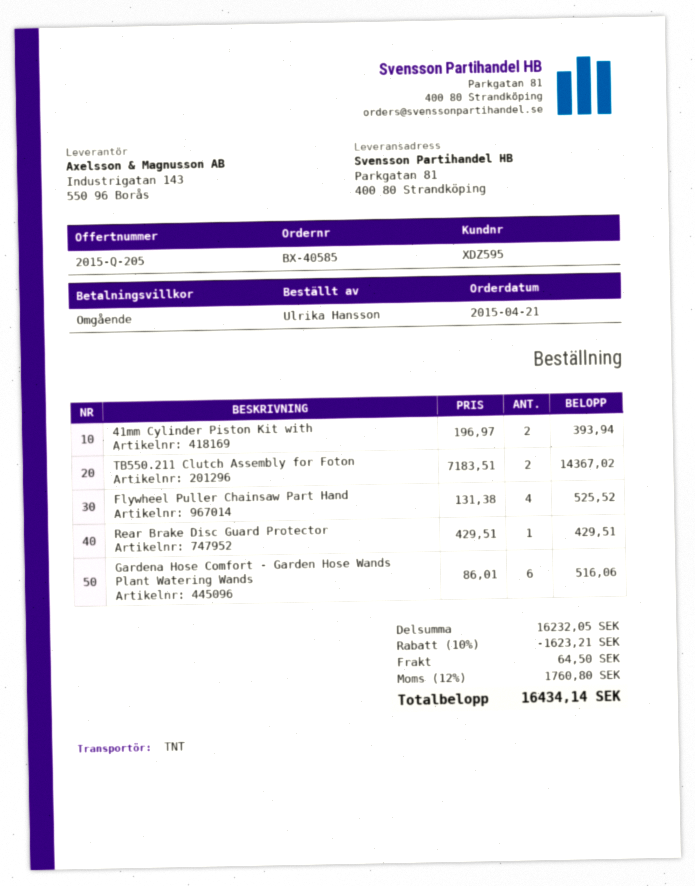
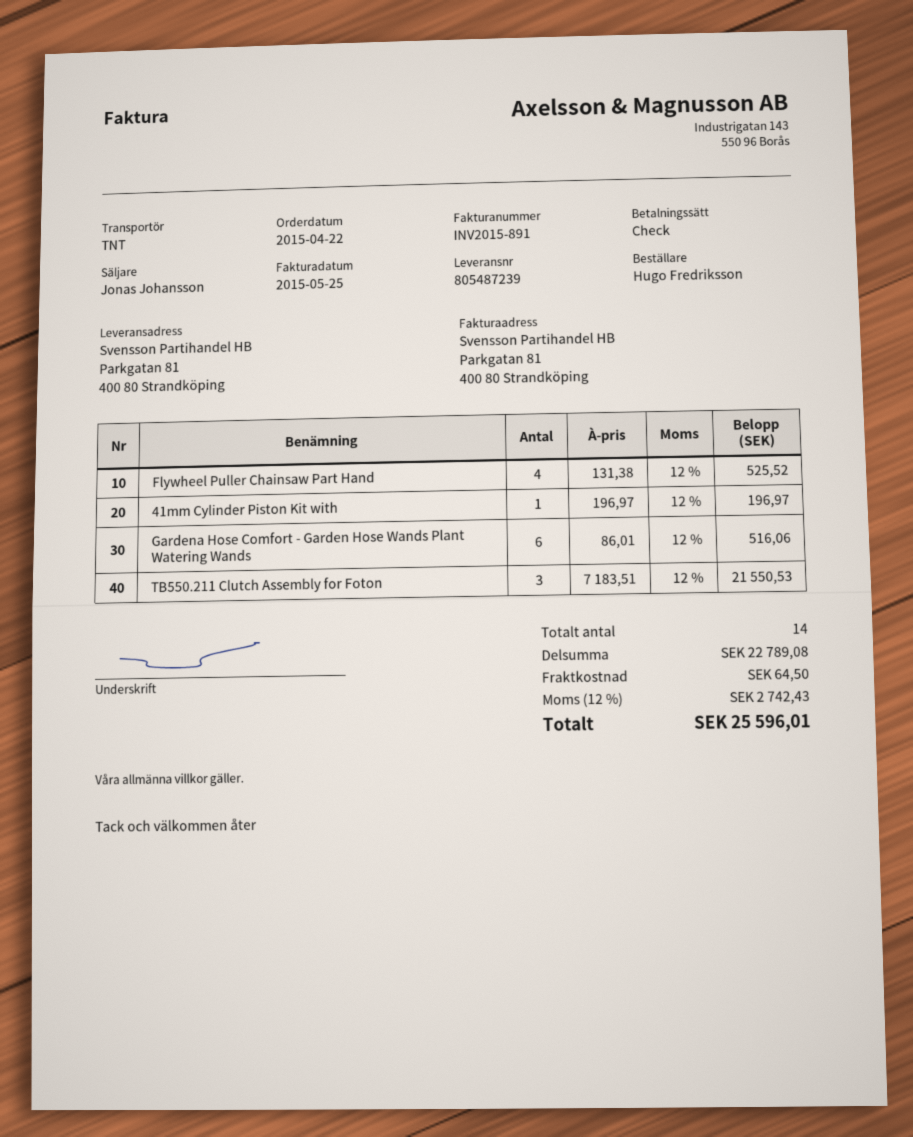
order date: 2015-04-21 -> 2015-04-22
ordered by: Ulrika Hansson -> Hugo Fredriksson
41mm Cylinder Piston Kit with: 2 x 196.97 = 393.94 -> 1 x 196.97 = 196.97
TB550.211 Clutch Assembly for Foton: 2 x 7183.51 = 14367.02 -> 3 x 7183.51 = 21550.53
Rear Brake Disc Guard Protector: 1 x 429.51 = 429.51 -> none
subtotal: 16232.05 -> 22789.08
discount: 10% = 1623.21 -> none
tax: 12% = 1760.80 -> 12% = 2742.43
total: 16434.14 -> 25596.01

